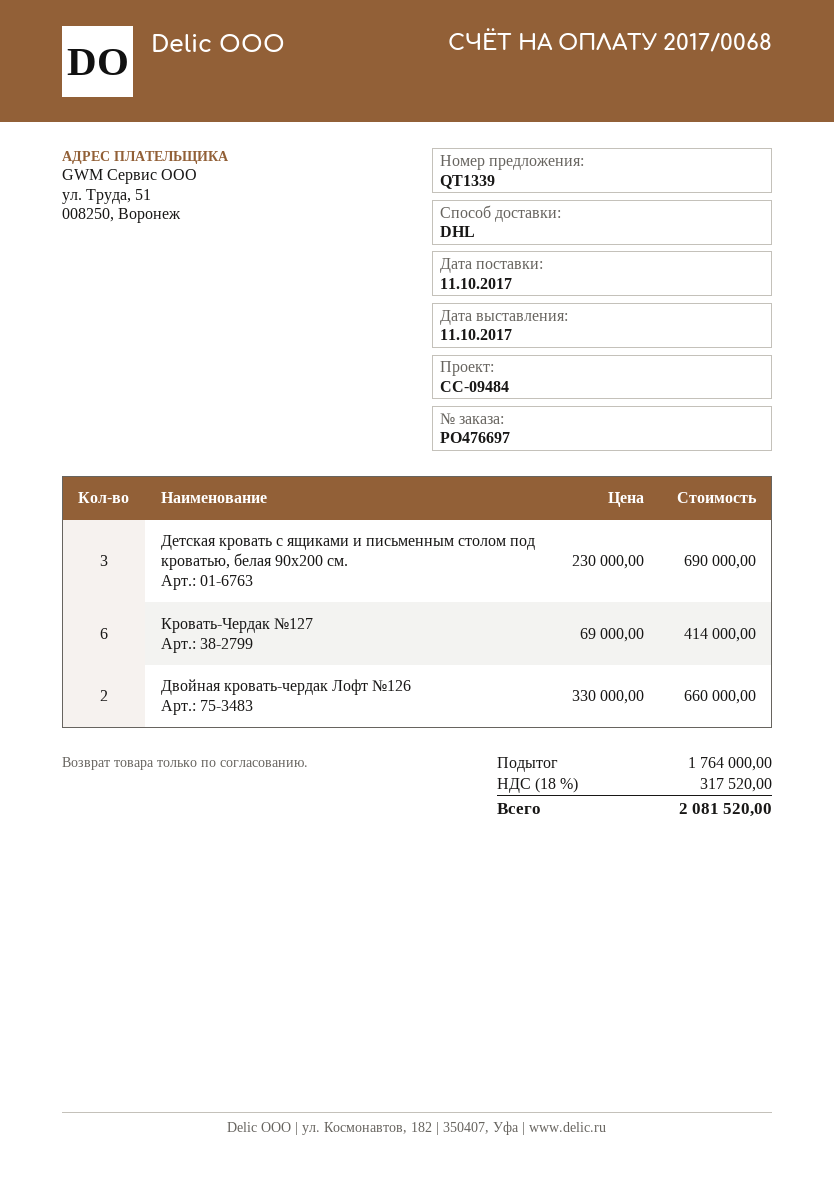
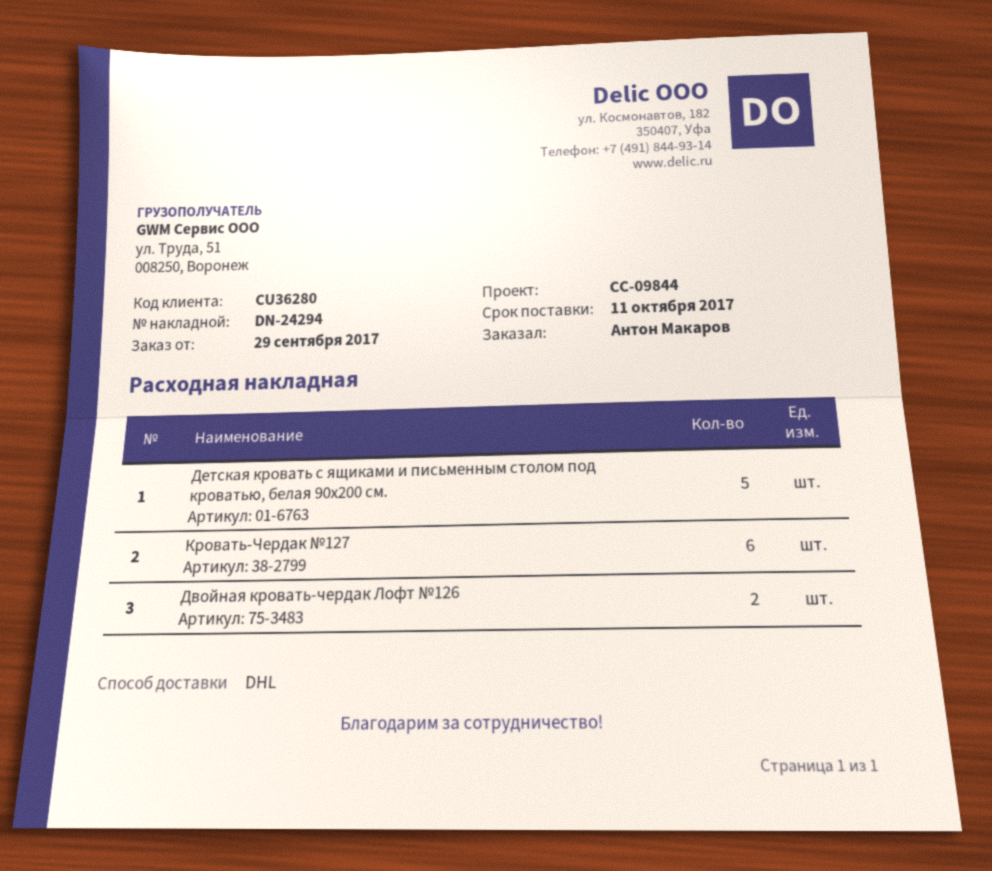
reference: CC-09484 -> CC-09844
Детская кровать с ящиками и письменным столом под кроватью, белая 90х200 см.: 3 -> 5

